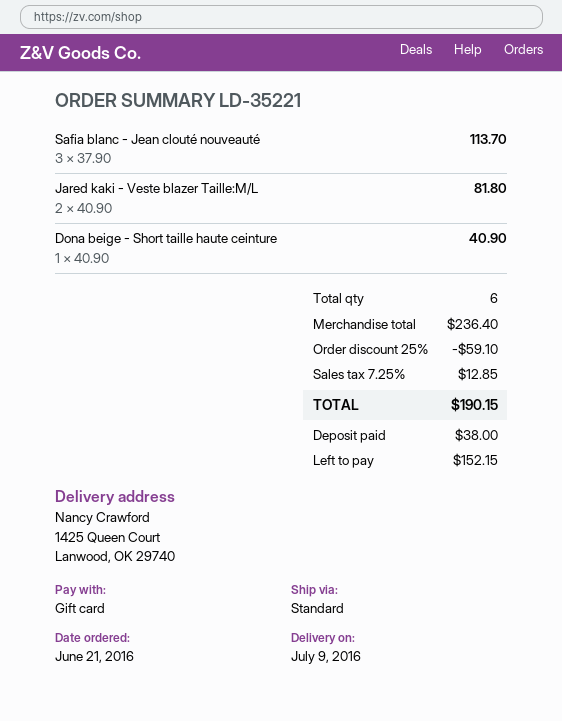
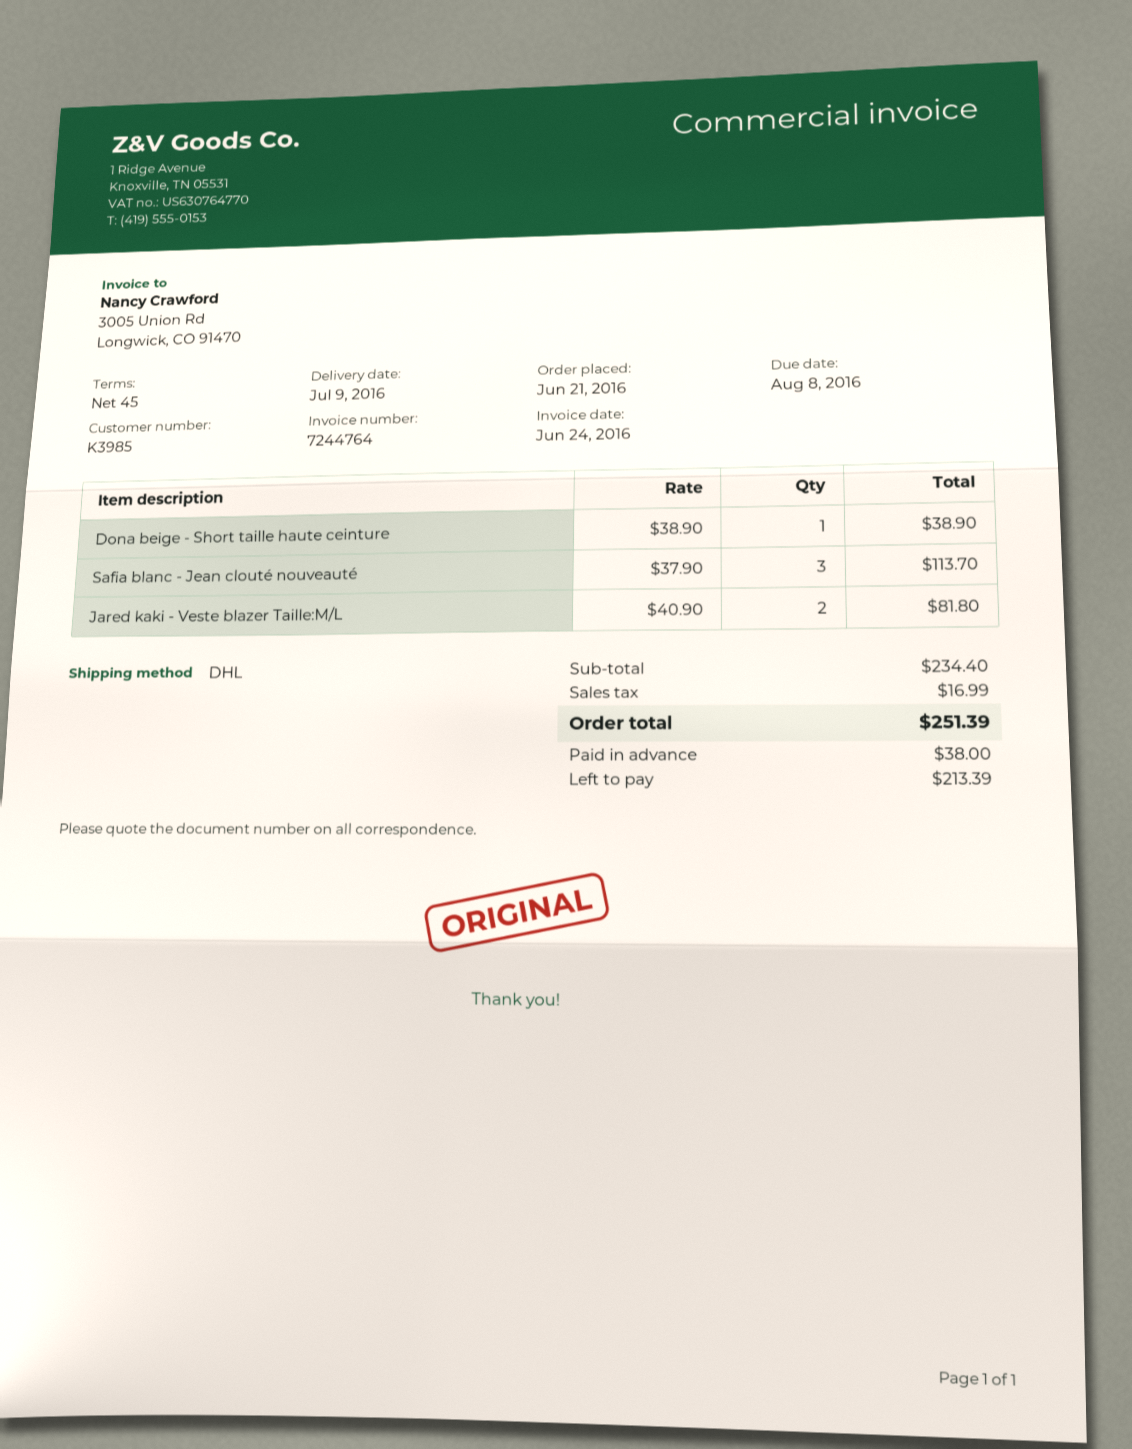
shipping method: standard -> DHL
Dona beige - Short taille haute ceinture: 1 x 40.90 = 40.90 -> 1 x 38.90 = 38.90
subtotal: 236.40 -> 234.40
discount: 25% = 59.10 -> none
tax: 12.85 -> 16.99
total: 190.15 -> 251.39
balance: 152.15 -> 213.39

